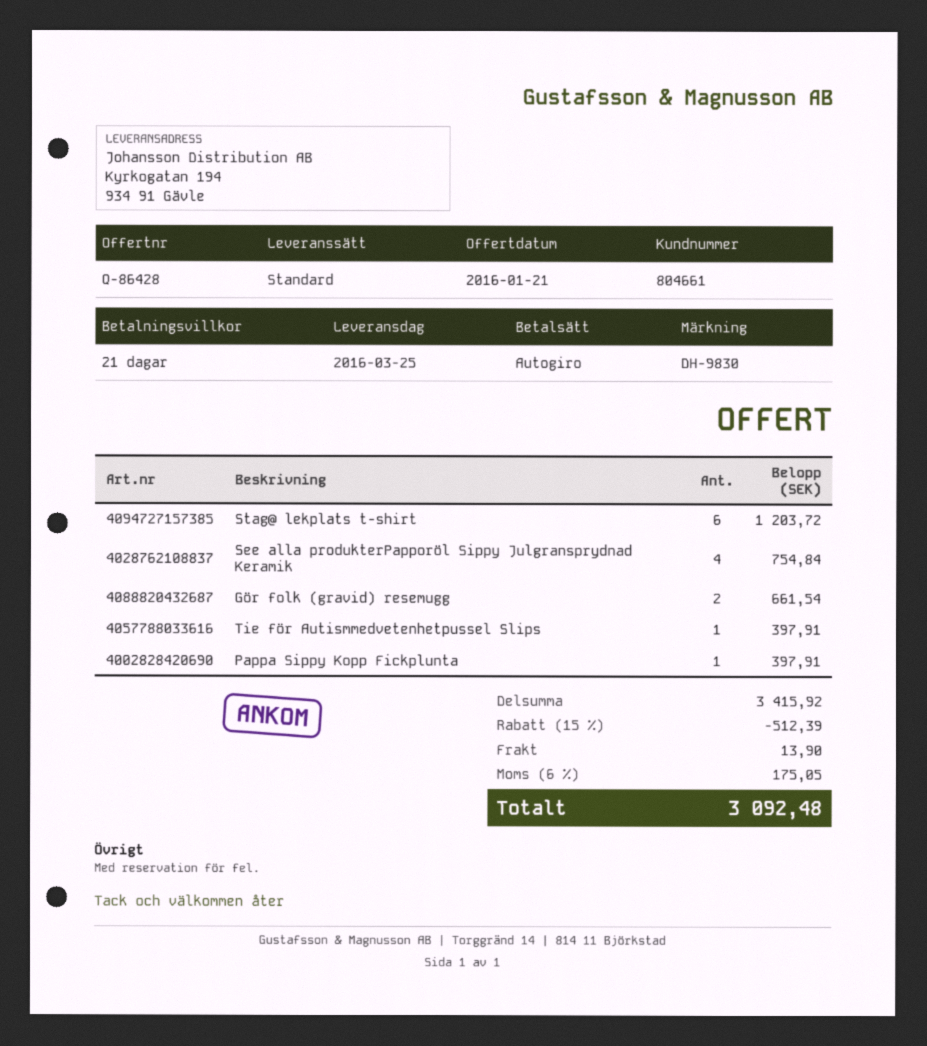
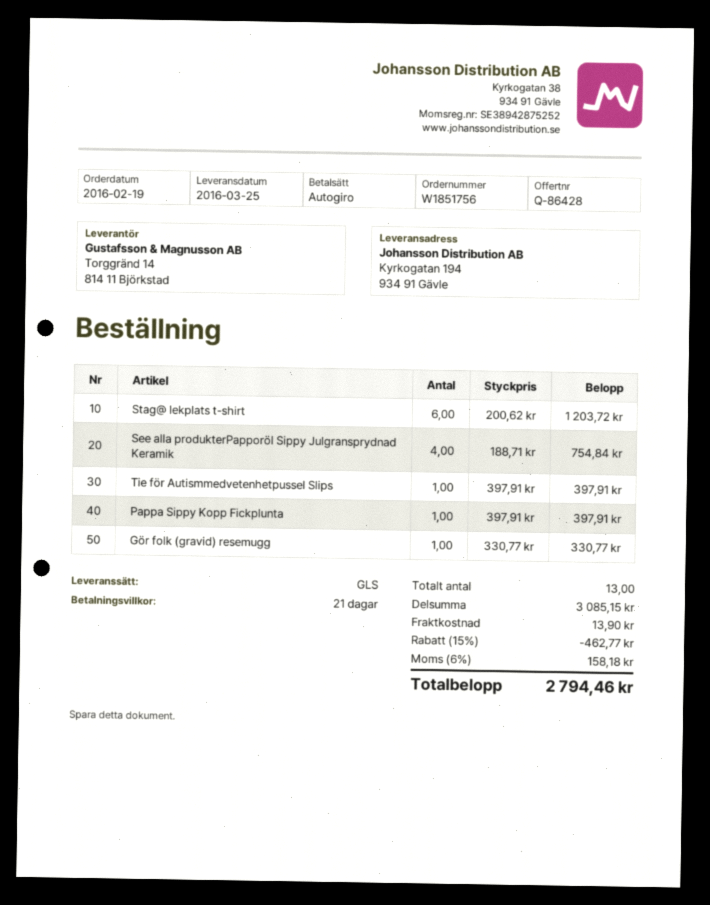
shipping method: standard -> GLS
Gör folk (gravid) resemugg: 2 for 661.54 -> 1 for 330.77
subtotal: 3415.92 -> 3085.15
discount: 15% = 512.39 -> 15% = 462.77
tax: 6% = 175.05 -> 6% = 158.18
total: 3092.48 -> 2794.46

